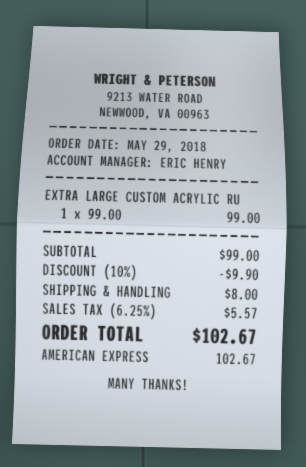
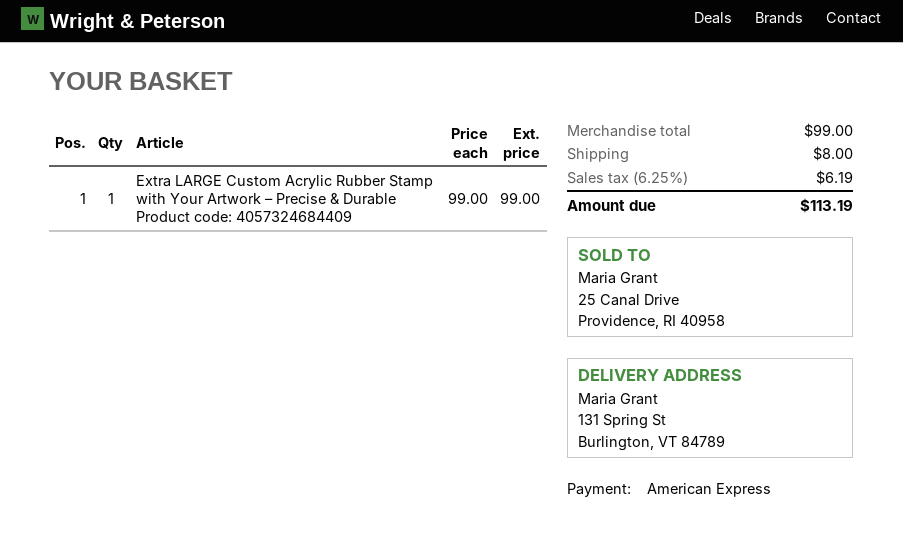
discount: 10% = 9.90 -> none
tax: 6.25% = 5.57 -> 6.25% = 6.19
total: 102.67 -> 113.19

